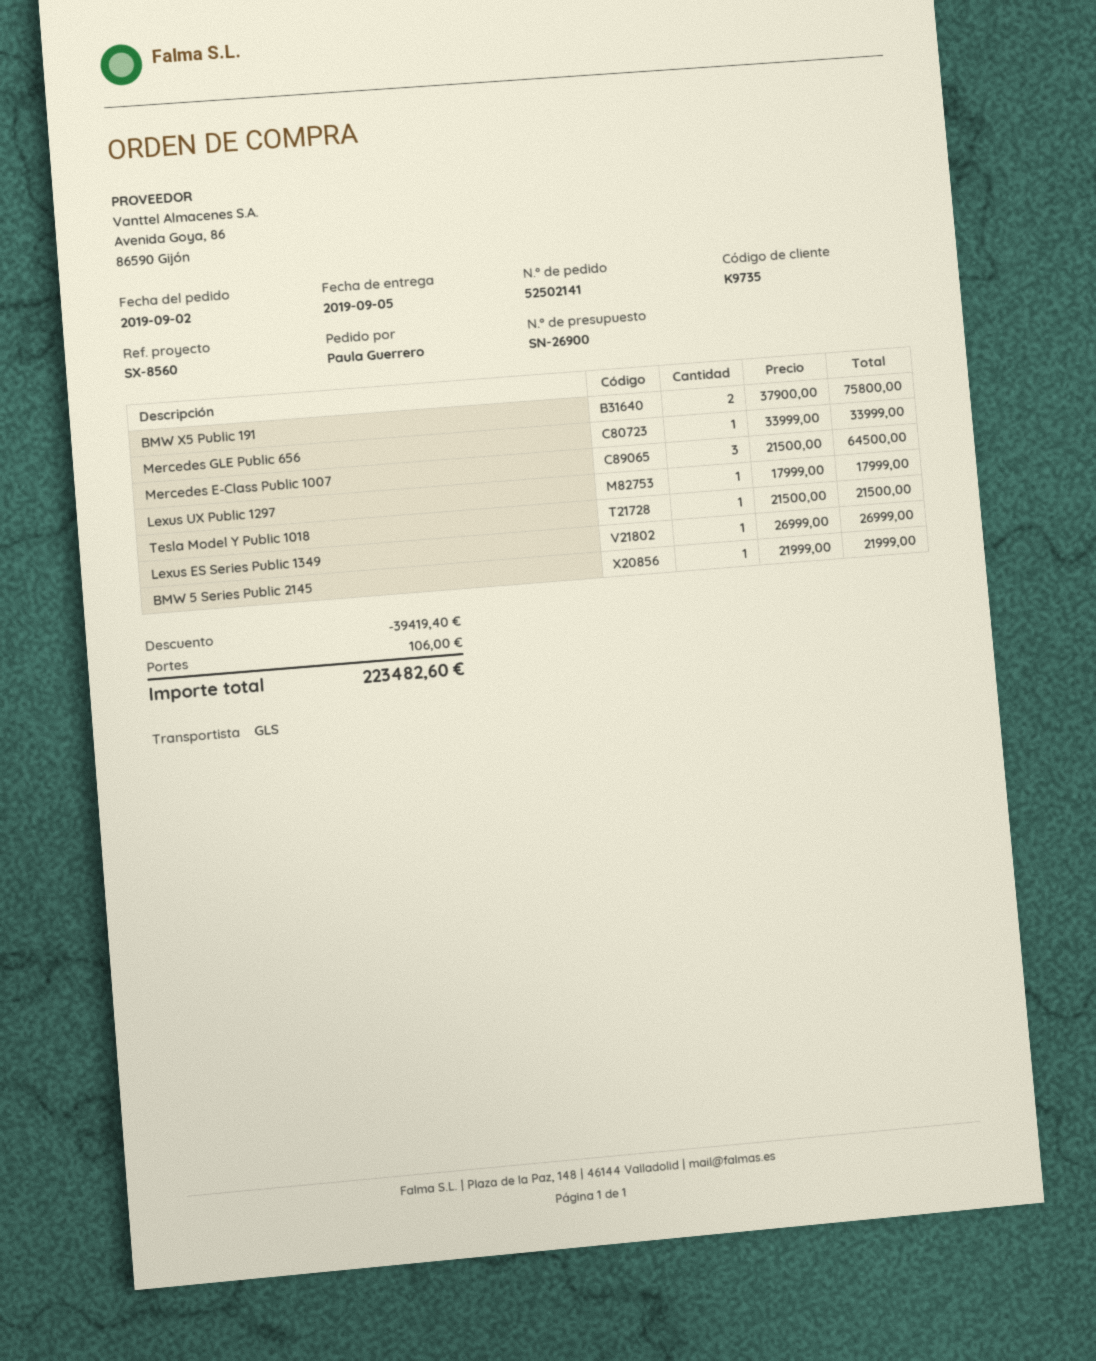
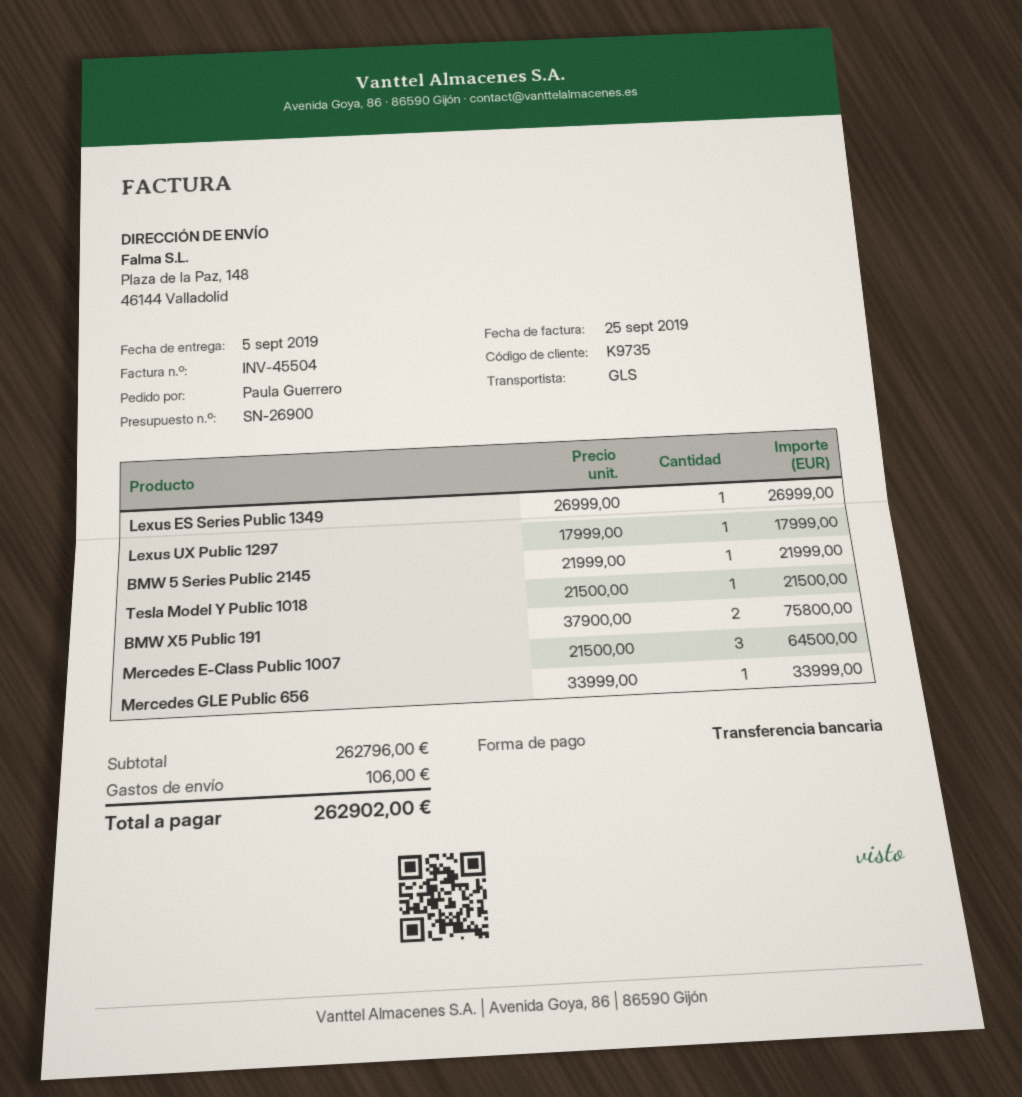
discount: 39419.40 -> none
total: 223482.60 -> 262902.00

